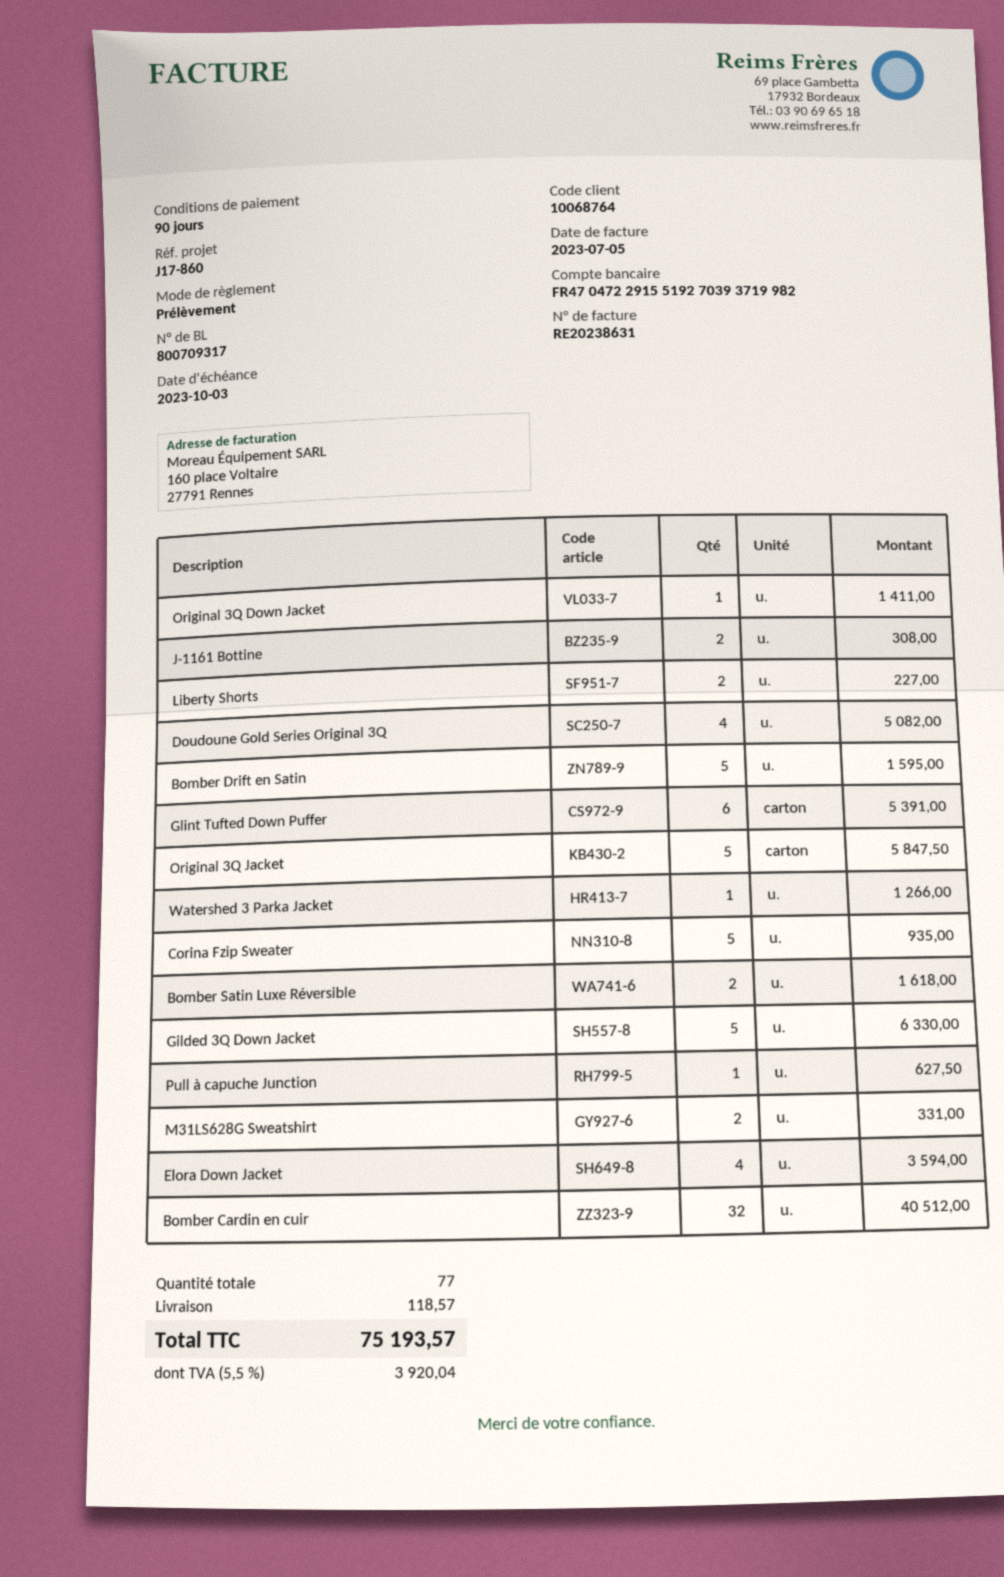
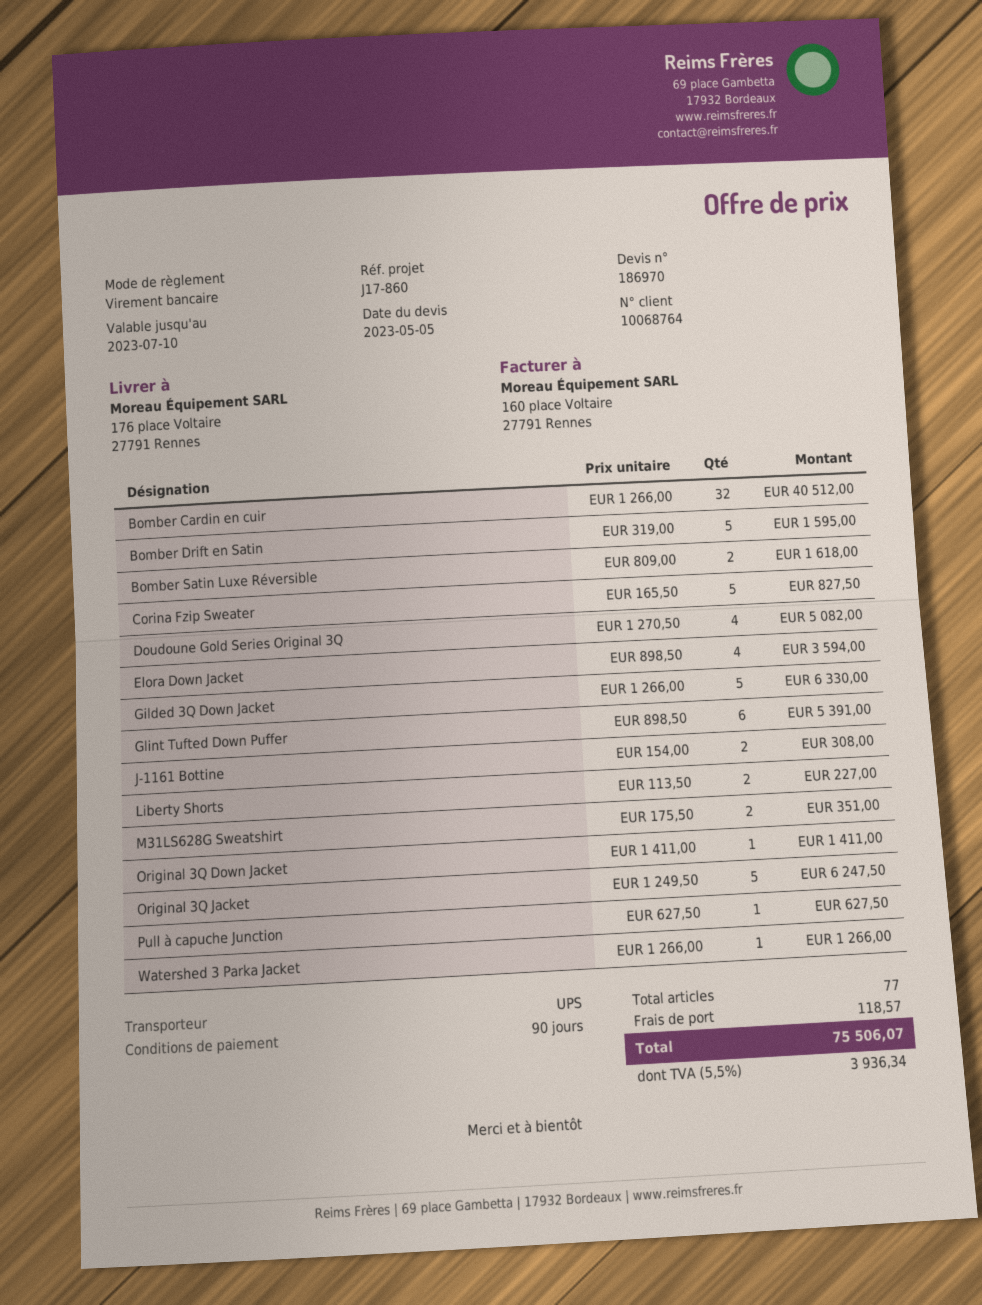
payment method: direct debit -> bank transfer
Original 3Q Jacket: 5 for 5847.50 -> 5 for 6247.50
Corina Fzip Sweater: 5 for 935.00 -> 5 for 827.50
M31LS628G Sweatshirt: 2 for 331.00 -> 2 for 351.00
tax: 5.5% = 3920.04 -> 5.5% = 3936.34
total: 75193.57 -> 75506.07

